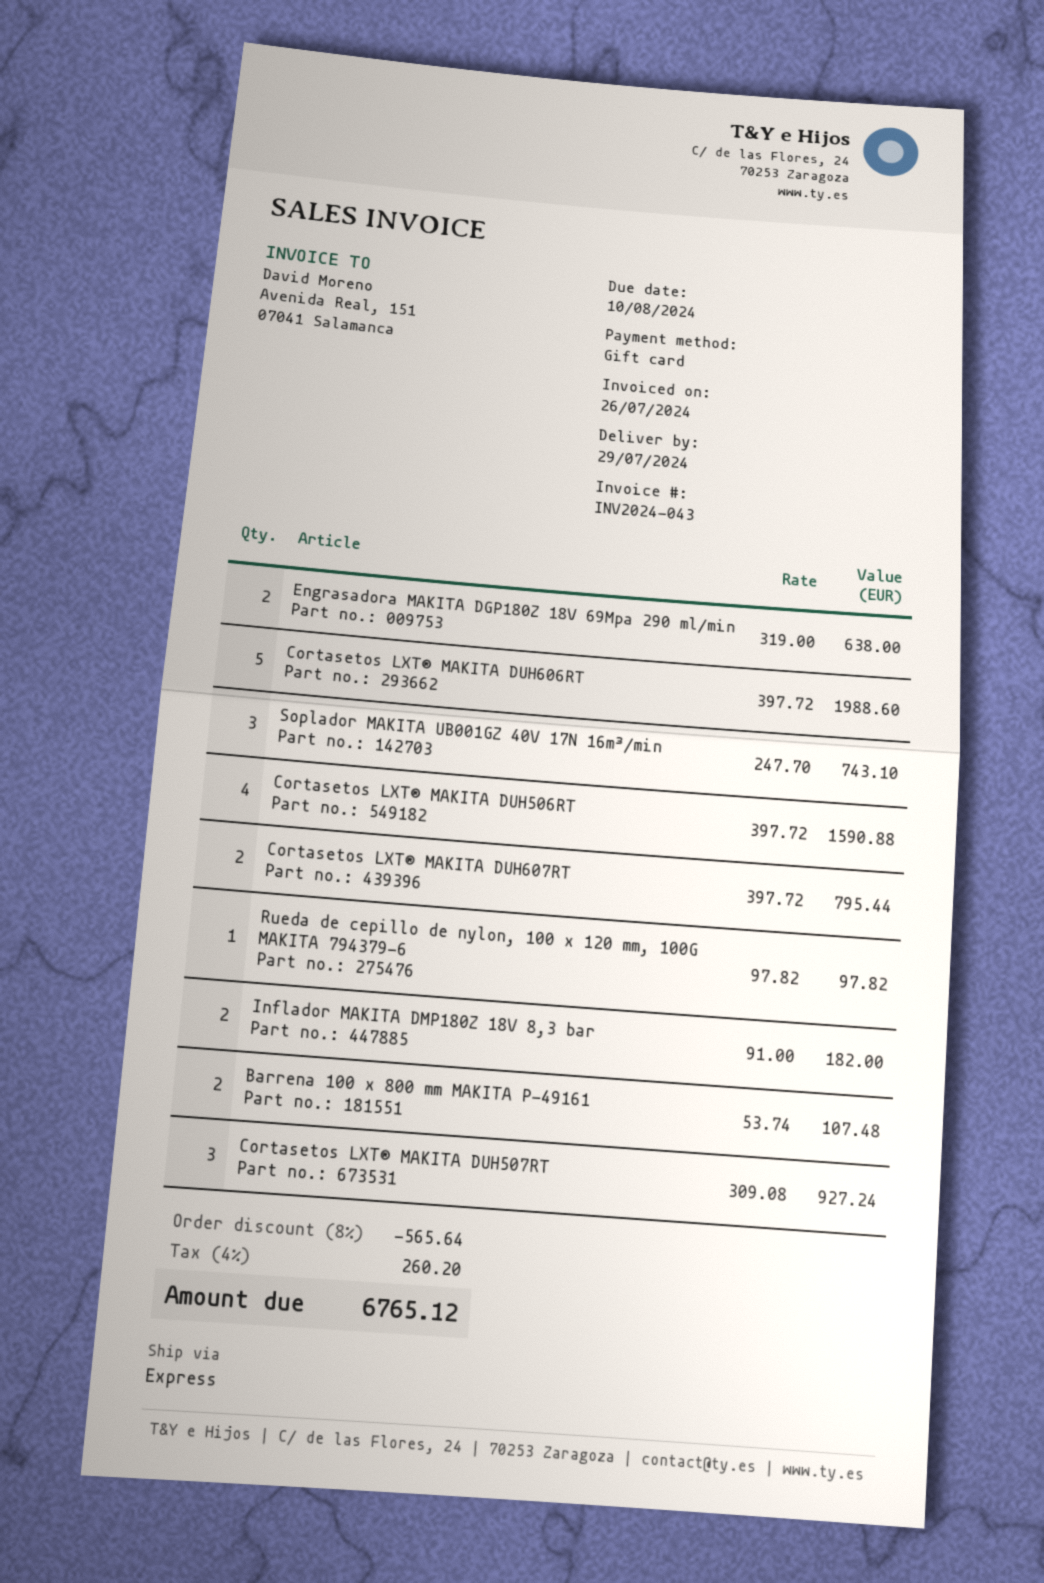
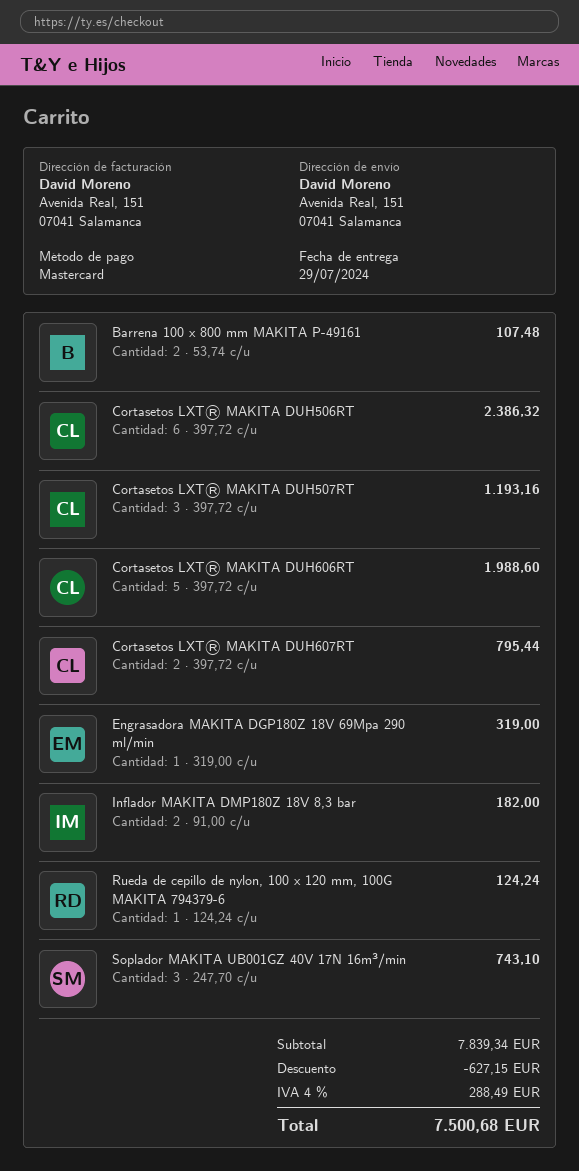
payment method: gift card -> Mastercard
Engrasadora MAKITA DGP180Z 18V 69Mpa 290 ml/min: 2 x 319.00 = 638.00 -> 1 x 319.00 = 319.00
Cortasetos LXT® MAKITA DUH506RT: 4 x 397.72 = 1590.88 -> 6 x 397.72 = 2386.32
Rueda de cepillo de nylon, 100 x 120 mm, 100G MAKITA 794379-6: 1 x 97.82 = 97.82 -> 1 x 124.24 = 124.24
Cortasetos LXT® MAKITA DUH507RT: 3 x 309.08 = 927.24 -> 3 x 397.72 = 1193.16
discount: 565.64 -> 627.15
tax: 4% = 260.20 -> 4% = 288.49
total: 6765.12 -> 7500.68

